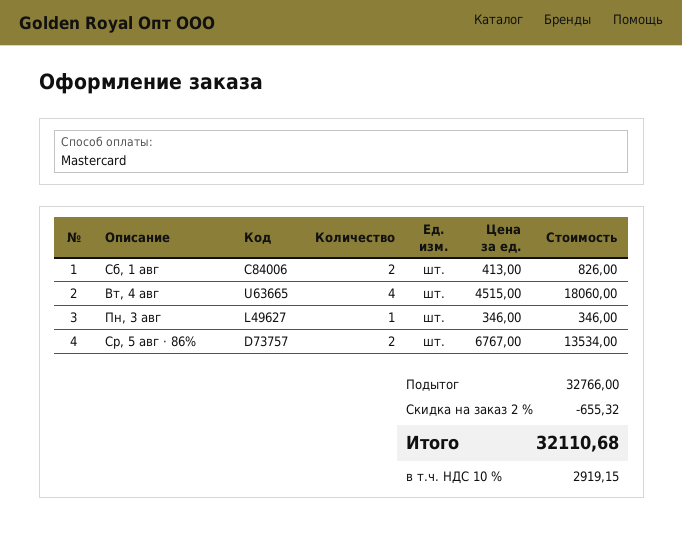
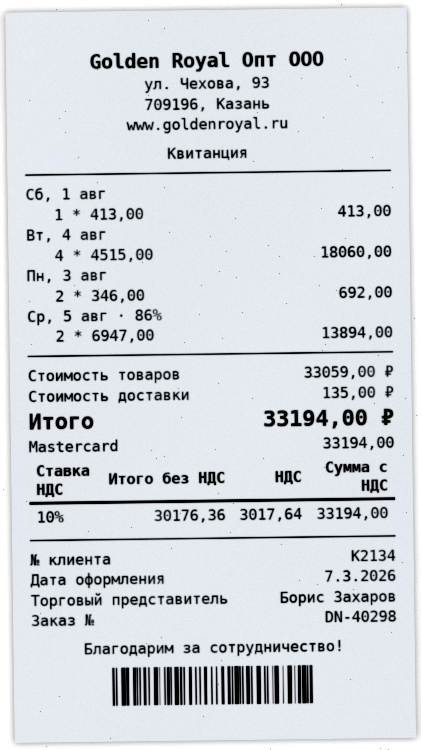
Сб, 1 авг: 2 x 413.00 = 826.00 -> 1 x 413.00 = 413.00
Пн, 3 авг: 1 x 346.00 = 346.00 -> 2 x 346.00 = 692.00
Ср, 5 авг · 86%: 2 x 6767.00 = 13534.00 -> 2 x 6947.00 = 13894.00
subtotal: 32766.00 -> 33059.00
discount: 2% = 655.32 -> none
shipping: none -> 135.00
tax: 10% = 2919.15 -> 10% = 3017.64
total: 32110.68 -> 33194.00

